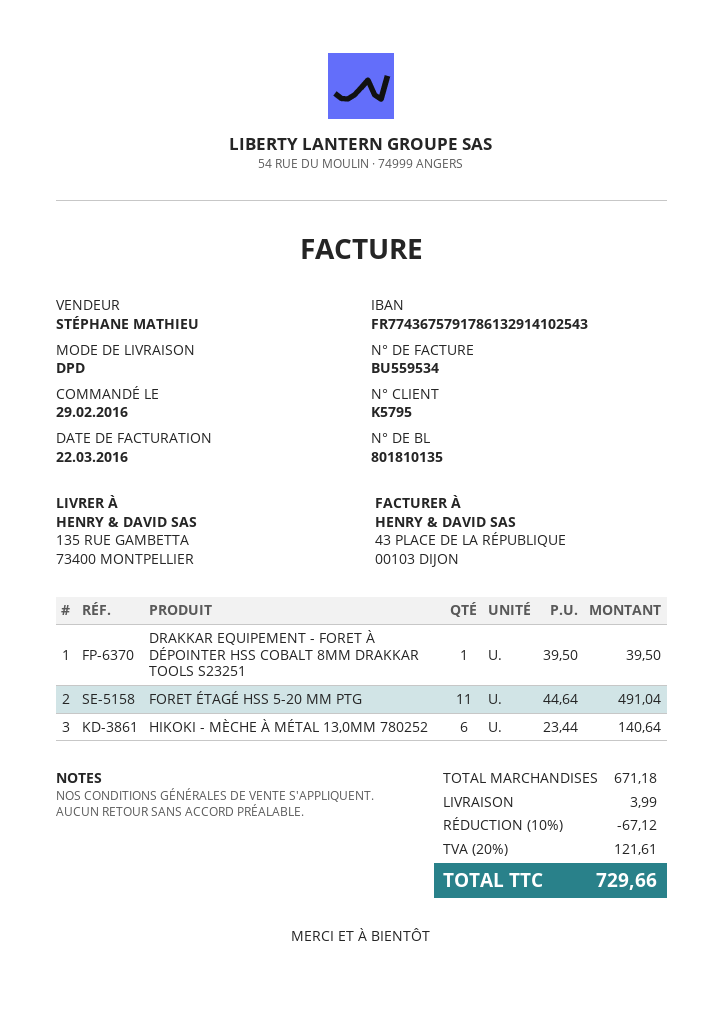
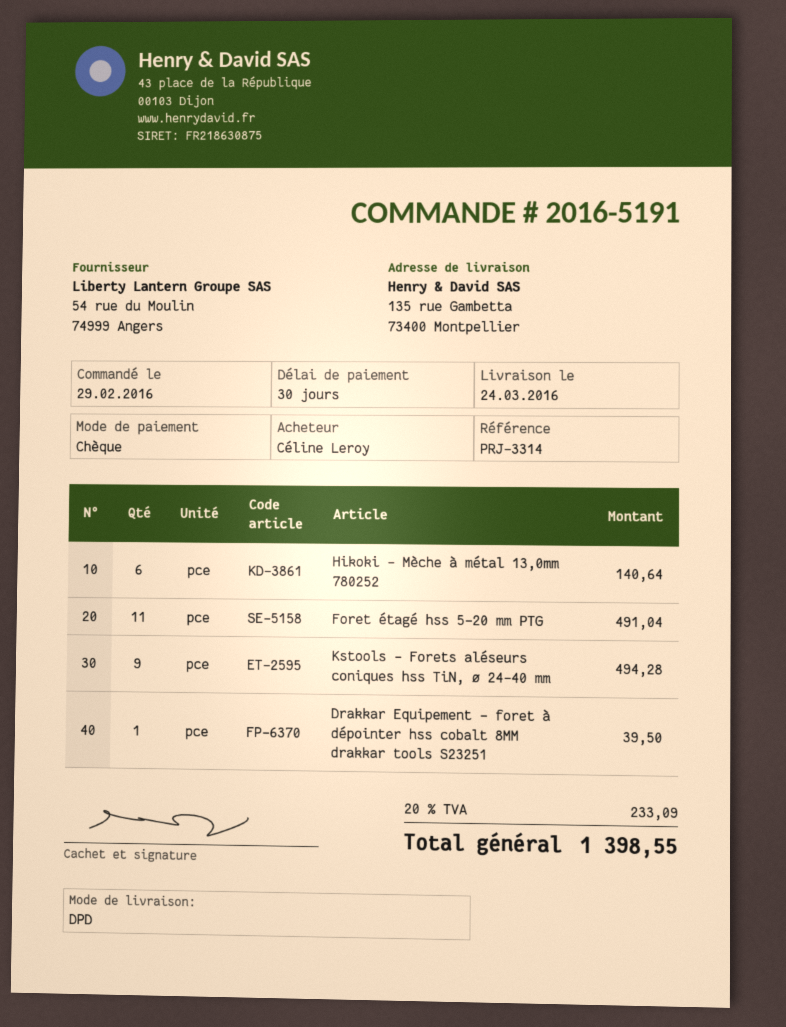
Kstools - Forets aléseurs coniques hss TiN, ø 24-40 mm: none -> 9 for 494.28
discount: 10% = 67.12 -> none
shipping: 3.99 -> none
tax: 20% = 121.61 -> 20% = 233.09
total: 729.66 -> 1398.55

